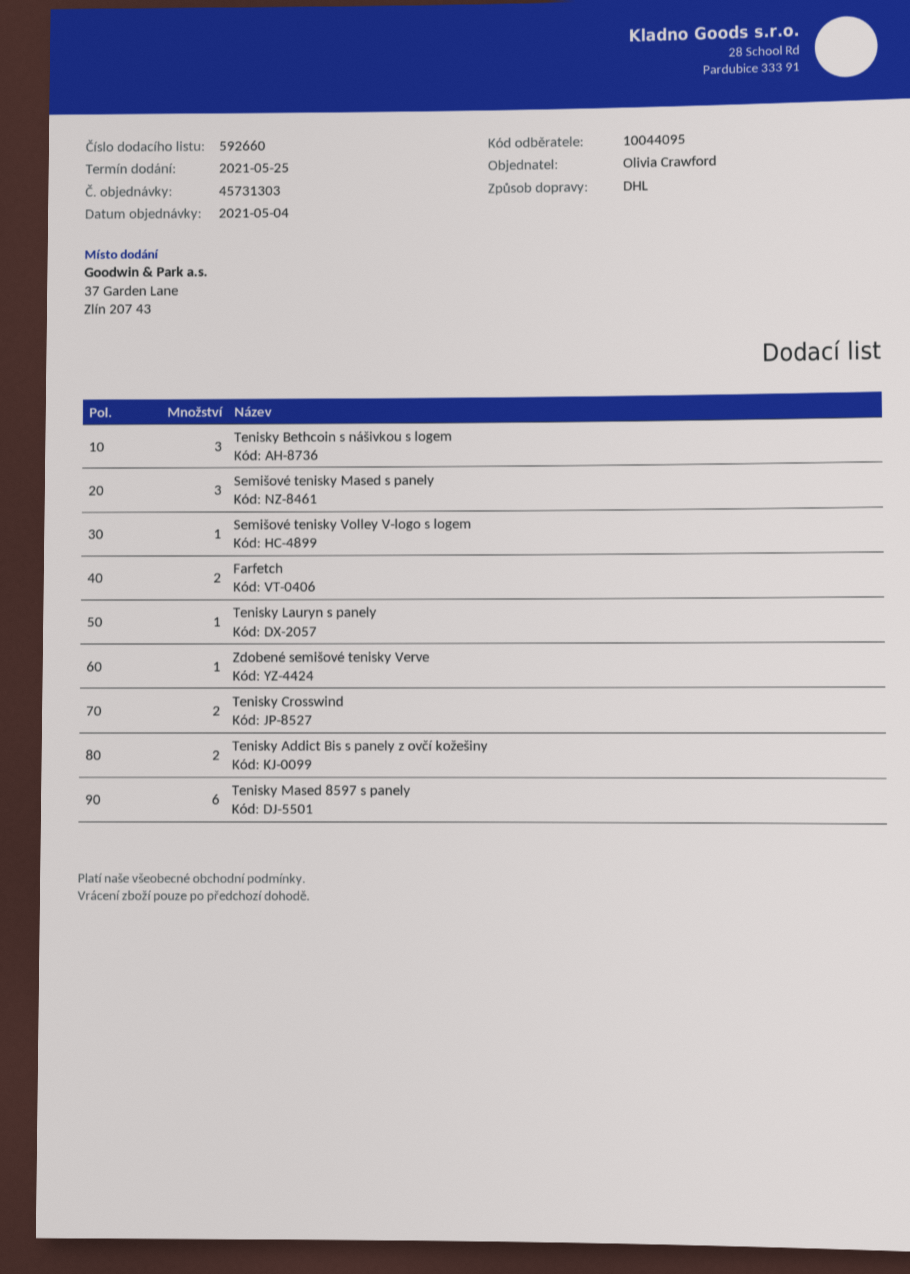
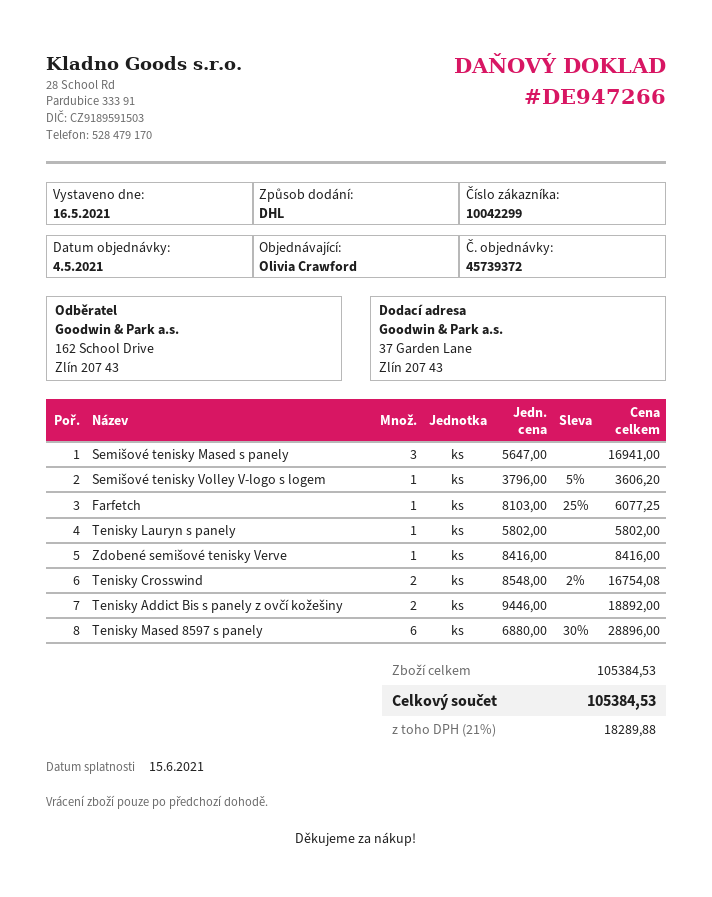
order number: 45731303 -> 45739372
customer number: 10044095 -> 10042299
Tenisky Bethcoin s nášivkou s logem: 3 -> none
Farfetch: 2 -> 1

